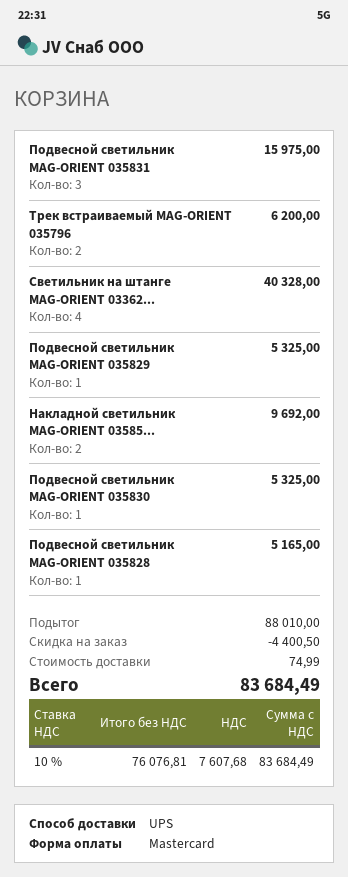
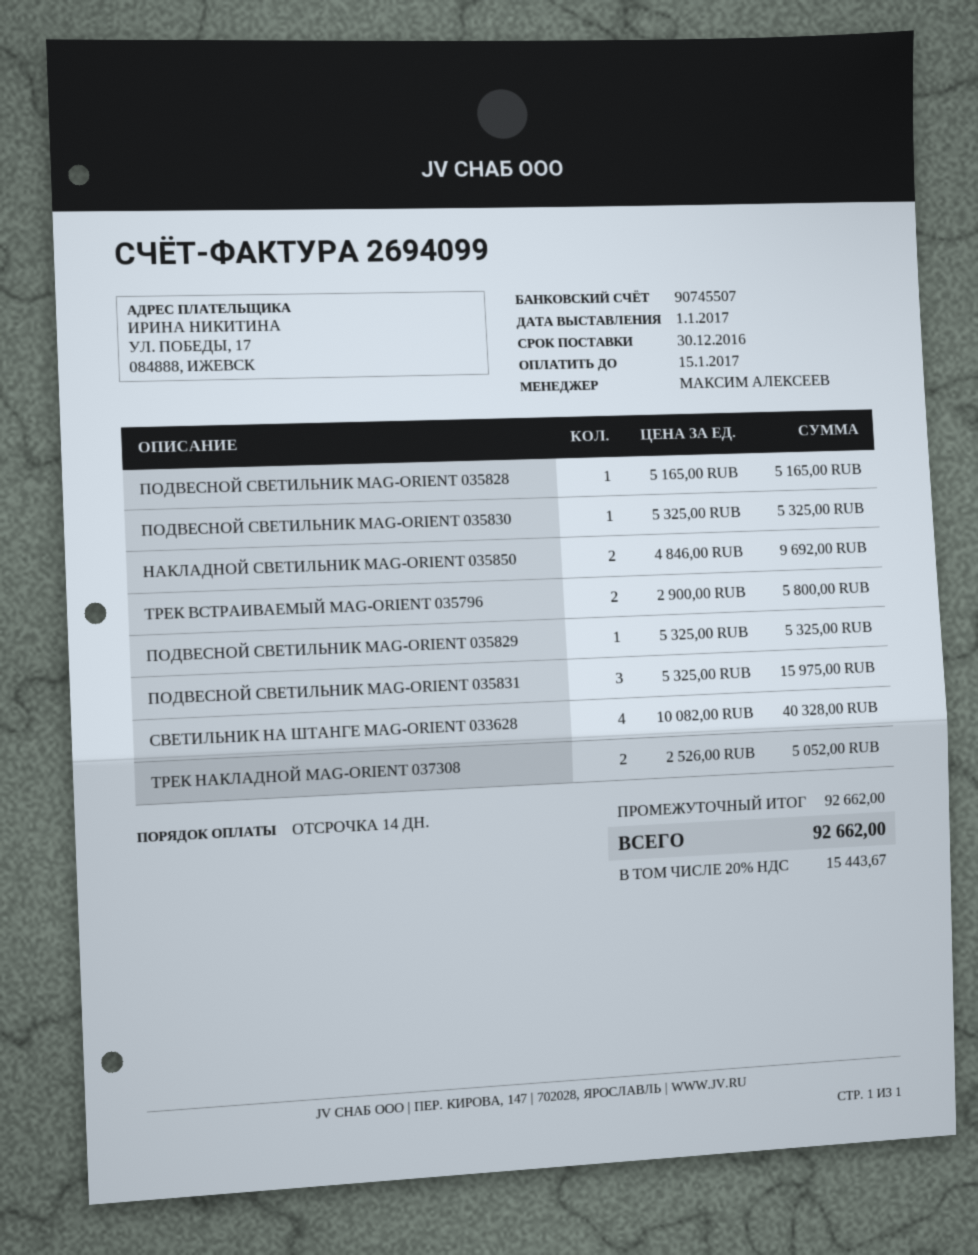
Трек встраиваемый MAG-ORIENT 035796: 2 for 6200.00 -> 2 for 5800.00
ТРЕК НАКЛАДНОЙ MAG-ORIENT 037308: none -> 2 for 5052.00
subtotal: 88010.00 -> 92662.00
discount: 4400.50 -> none
shipping: 74.99 -> none
tax: 10% = 7607.68 -> 20% = 15443.67
total: 83684.49 -> 92662.00

